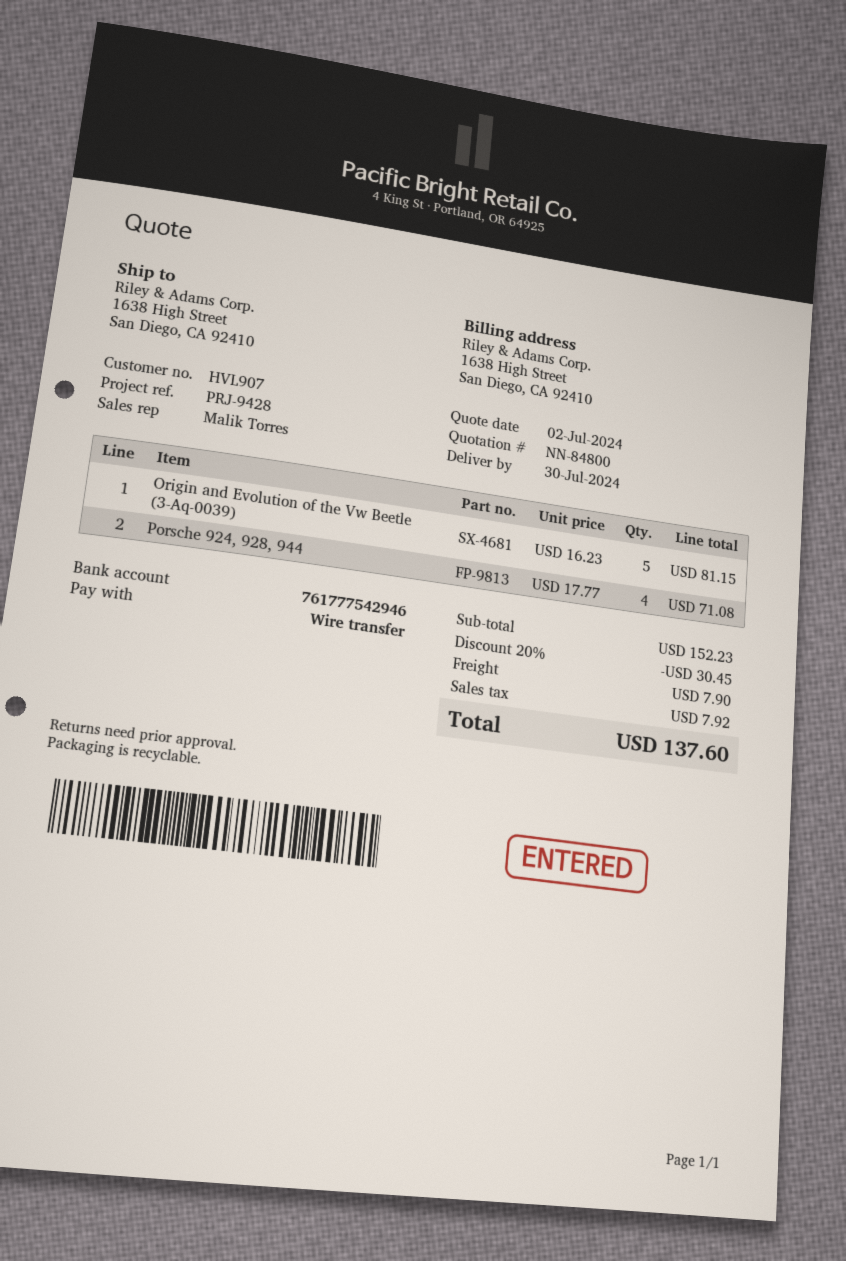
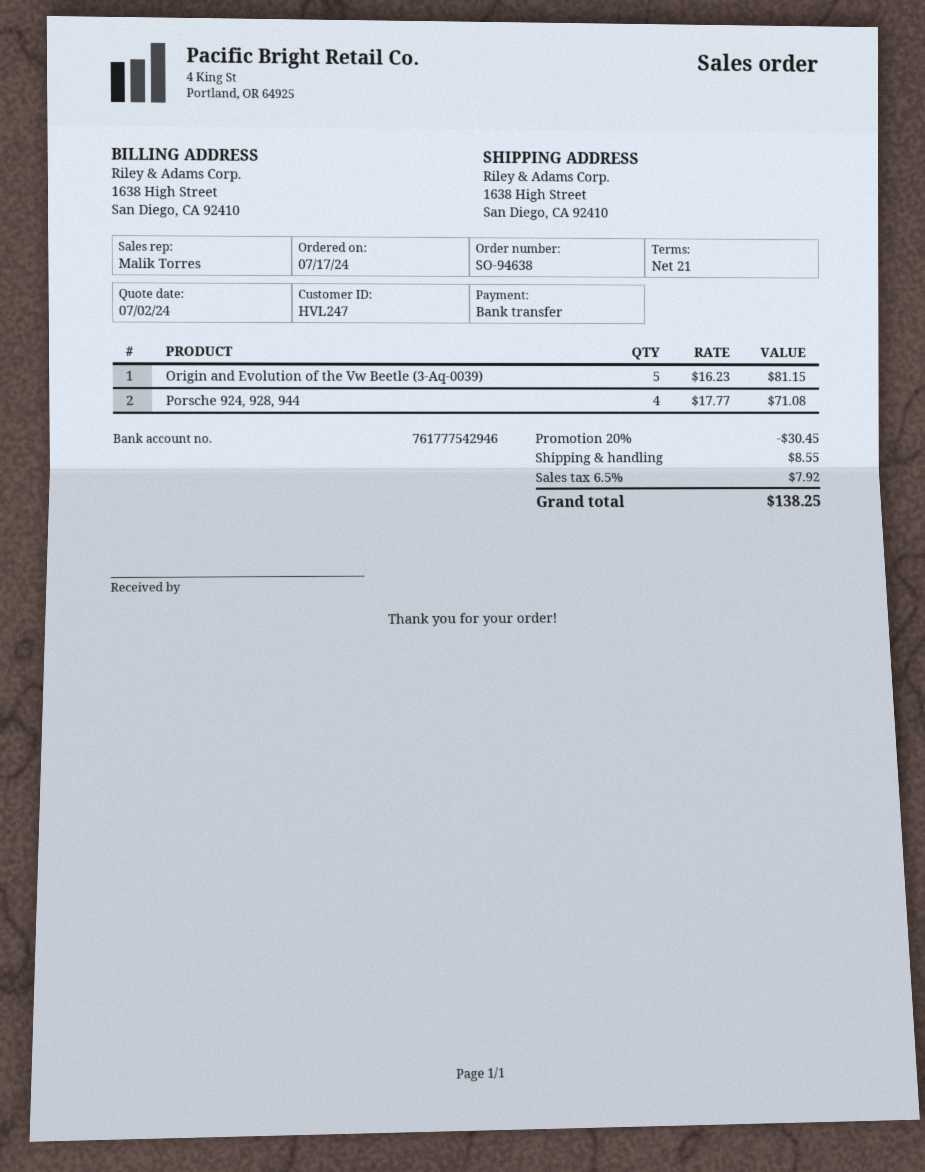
customer number: HVL907 -> HVL247
shipping: 7.90 -> 8.55
total: 137.60 -> 138.25

